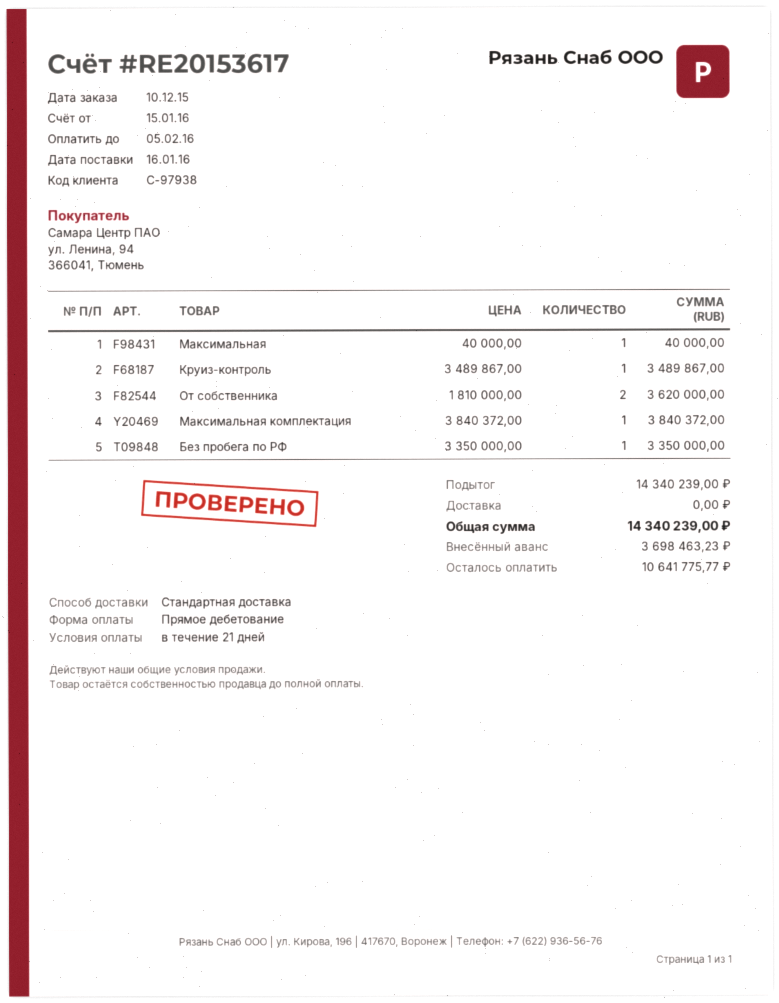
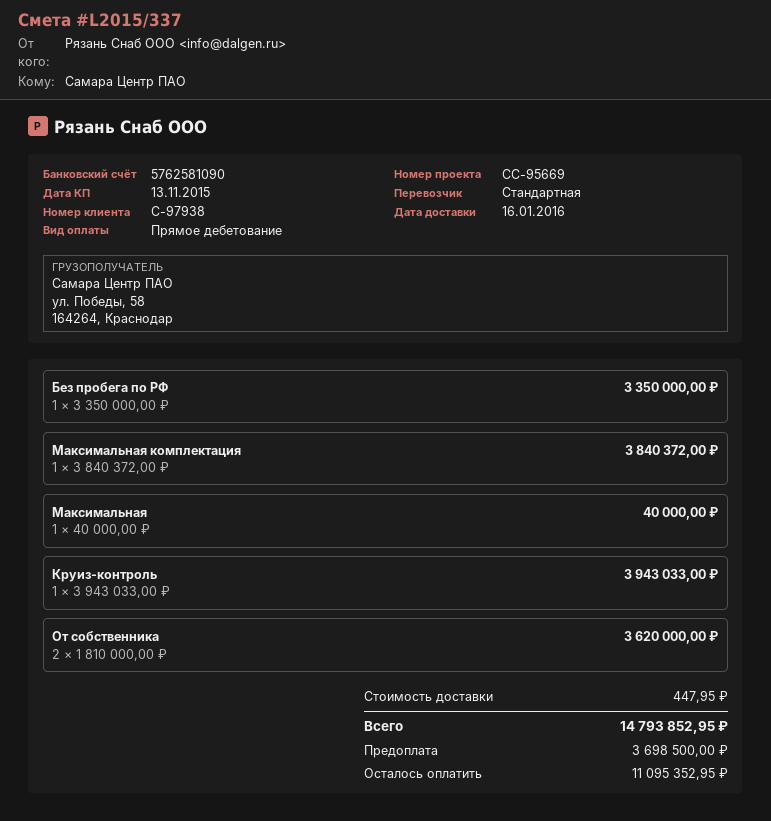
Круиз-контроль: 1 x 3489867.00 = 3489867.00 -> 1 x 3943033.00 = 3943033.00
shipping: 0.00 -> 447.95
total: 14340239.00 -> 14793852.95
deposit: 3698463.23 -> 3698500.00
balance: 10641775.77 -> 11095352.95

